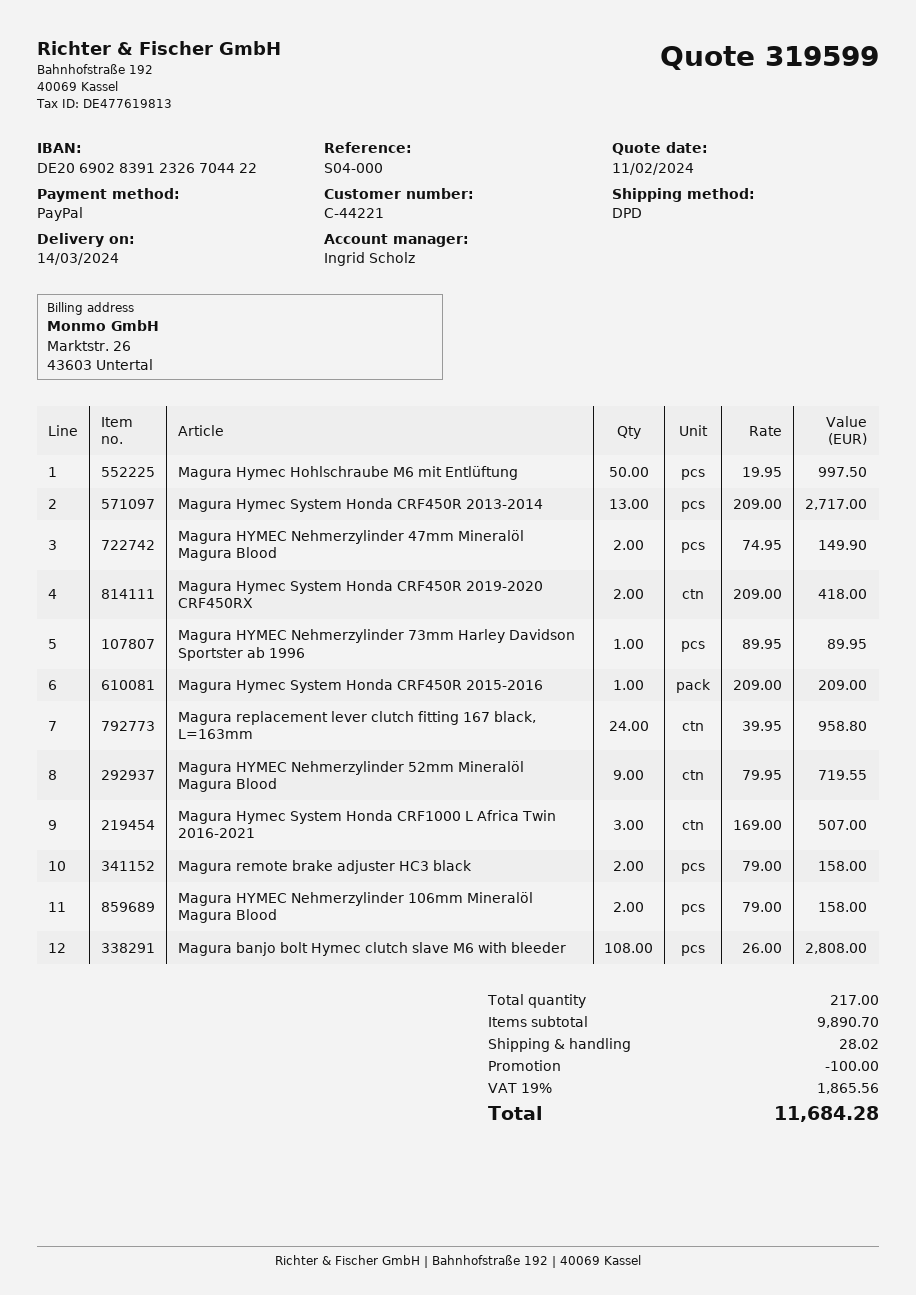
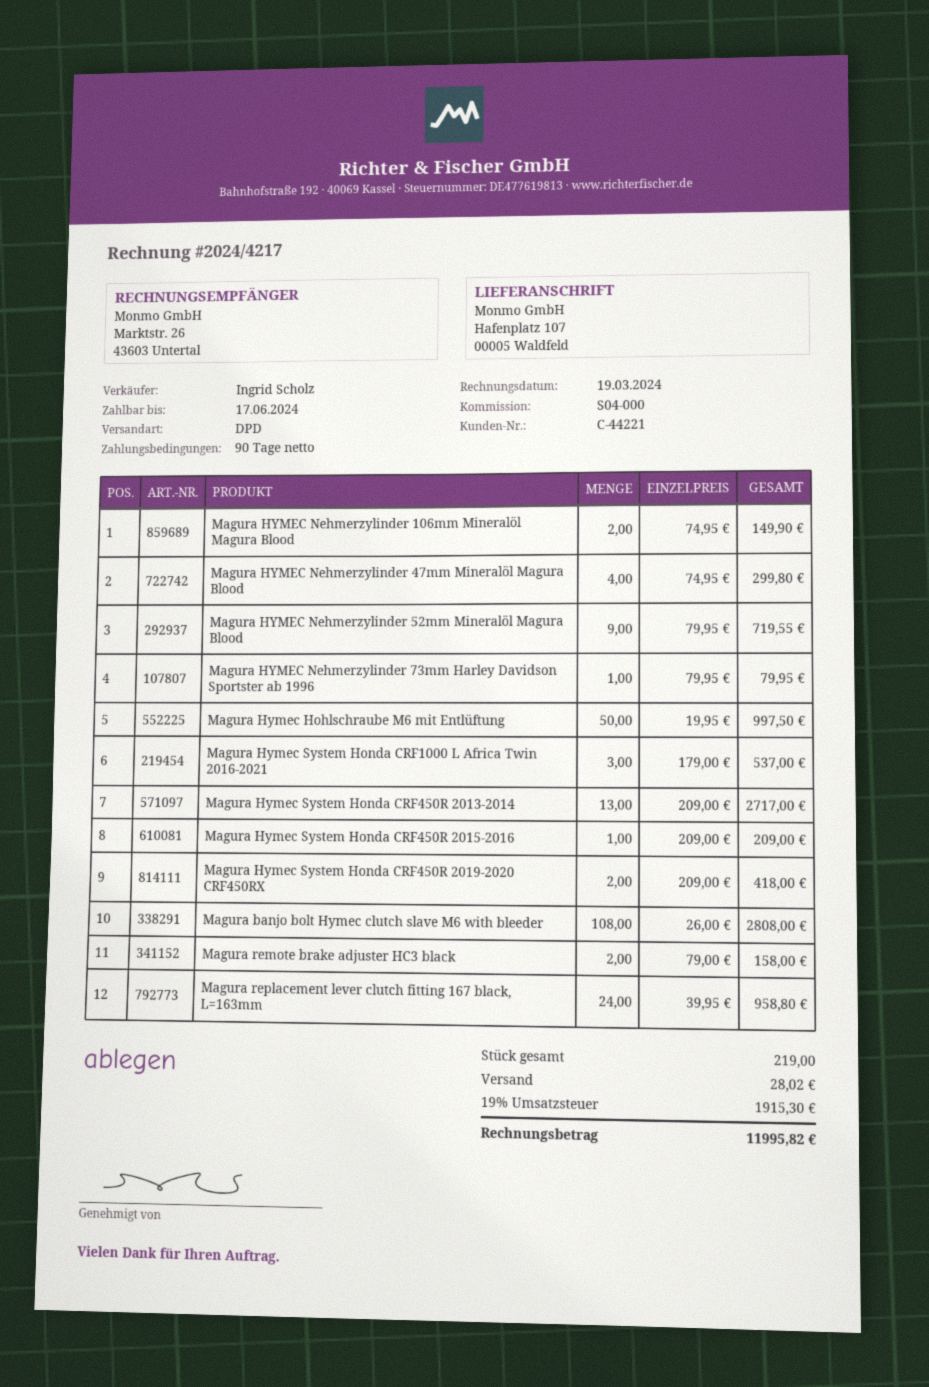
Magura HYMEC Nehmerzylinder 47mm Mineralöl Magura Blood: 2 x 74.95 = 149.90 -> 4 x 74.95 = 299.80
Magura HYMEC Nehmerzylinder 73mm Harley Davidson Sportster ab 1996: 1 x 89.95 = 89.95 -> 1 x 79.95 = 79.95
Magura Hymec System Honda CRF1000 L Africa Twin 2016-2021: 3 x 169.00 = 507.00 -> 3 x 179.00 = 537.00
Magura HYMEC Nehmerzylinder 106mm Mineralöl Magura Blood: 2 x 79.00 = 158.00 -> 2 x 74.95 = 149.90
total quantity: 217 -> 219
discount: 100.00 -> none
tax: 19% = 1865.56 -> 19% = 1915.30
total: 11684.28 -> 11995.82

